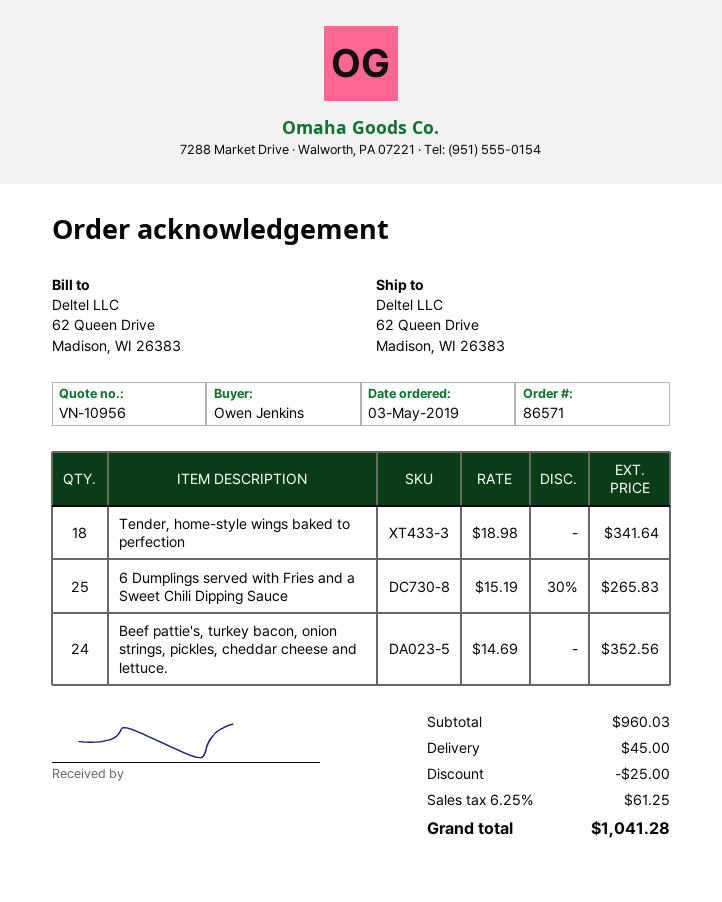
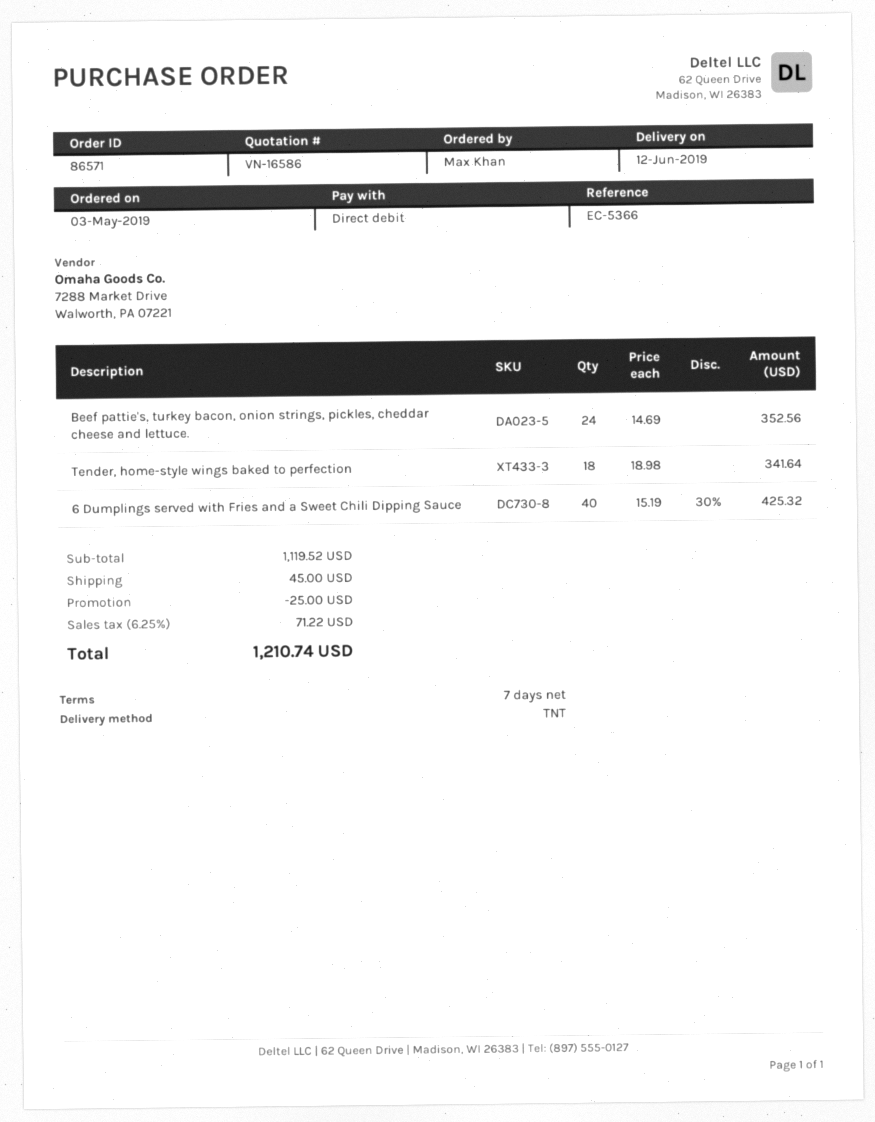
quote number: VN-10956 -> VN-16586
ordered by: Owen Jenkins -> Max Khan
6 Dumplings served with Fries and a Sweet Chili Dipping Sauce: 25 x 15.19 - 30% = 265.83 -> 40 x 15.19 - 30% = 425.32
subtotal: 960.03 -> 1119.52
tax: 6.25% = 61.25 -> 6.25% = 71.22
total: 1041.28 -> 1210.74

